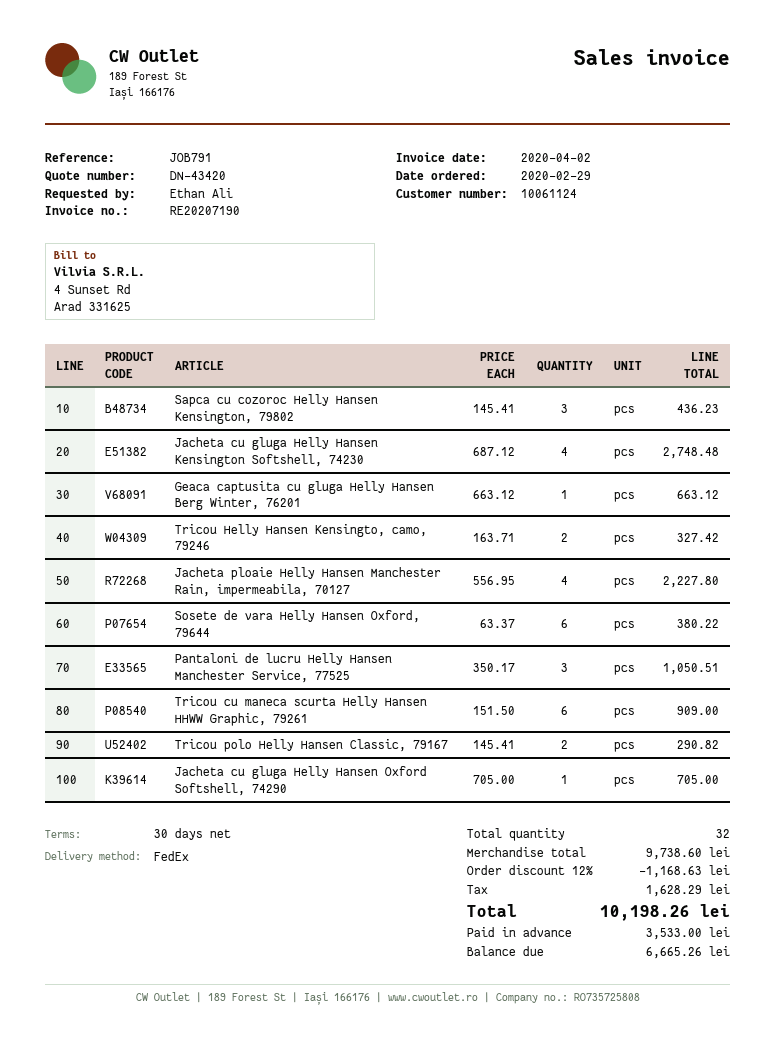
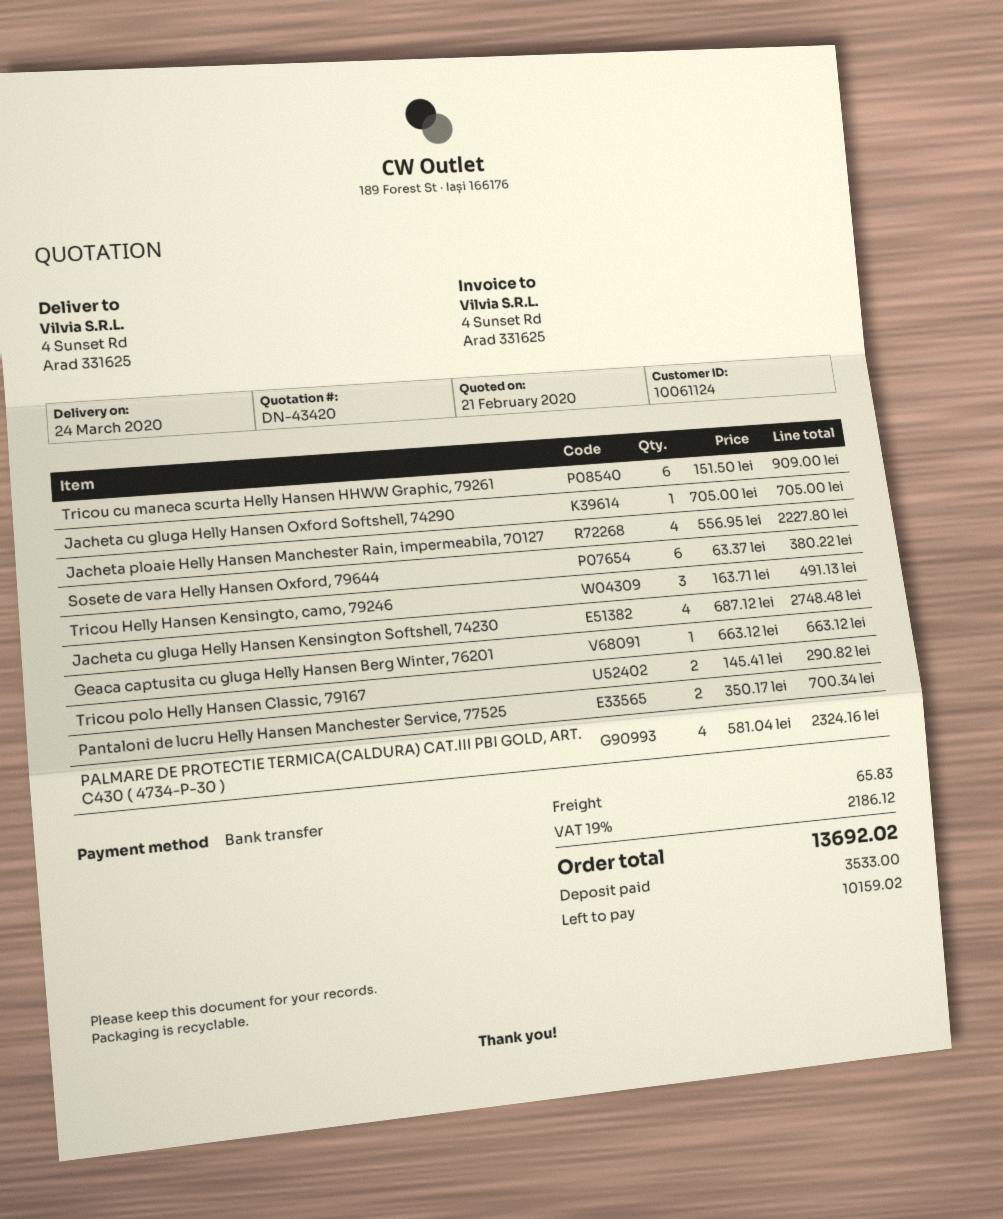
Sapca cu cozoroc Helly Hansen Kensington, 79802: 3 x 145.41 = 436.23 -> none
Tricou Helly Hansen Kensingto, camo, 79246: 2 x 163.71 = 327.42 -> 3 x 163.71 = 491.13
Pantaloni de lucru Helly Hansen Manchester Service, 77525: 3 x 350.17 = 1050.51 -> 2 x 350.17 = 700.34
PALMARE DE PROTECTIE TERMICA(CALDURA) CAT.III PBI GOLD, ART. C430 ( 4734-P-30 ): none -> 4 x 581.04 = 2324.16
discount: 12% = 1168.63 -> none
shipping: none -> 65.83
tax: 1628.29 -> 2186.12
total: 10198.26 -> 13692.02
balance: 6665.26 -> 10159.02

